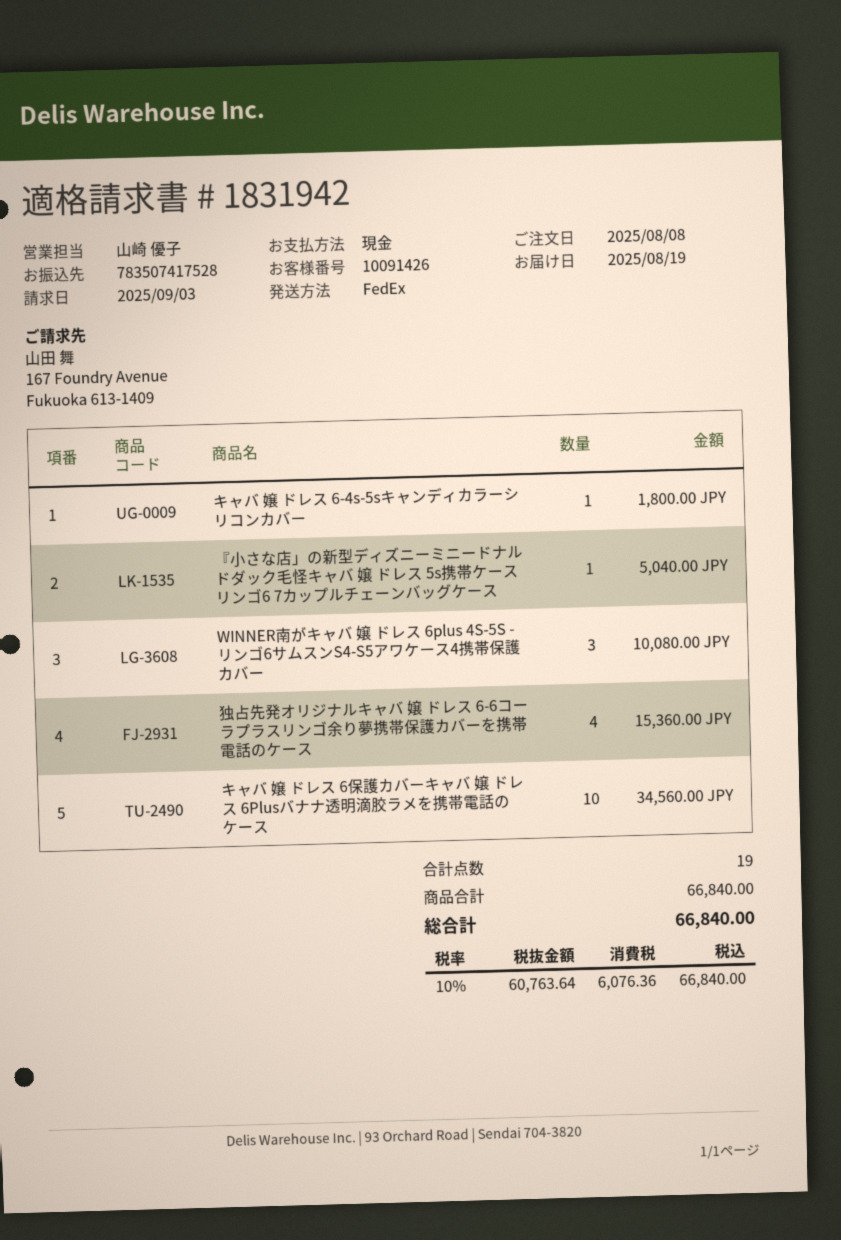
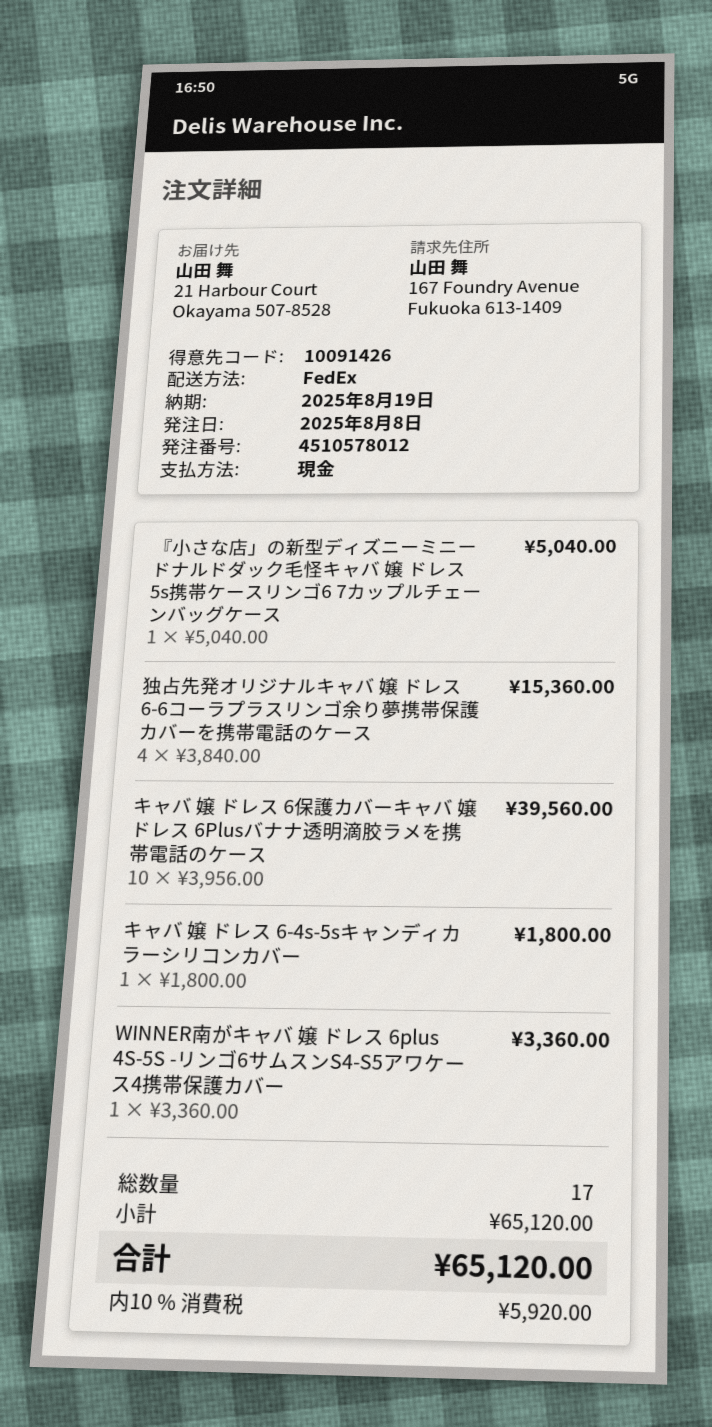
WINNER南がキャバ 嬢 ドレス 6plus 4S-5S -リンゴ6サムスンS4-S5アワケース4携帯保護カバー: 3 for 10080.00 -> 1 for 3360.00
キャバ 嬢 ドレス 6保護カバーキャバ 嬢 ドレス 6Plusバナナ透明滴胶ラメを携帯電話のケース: 10 for 34560.00 -> 10 for 39560.00
total quantity: 19 -> 17
subtotal: 66840.00 -> 65120.00
tax: 10% = 6076.36 -> 10% = 5920.00
total: 66840.00 -> 65120.00

